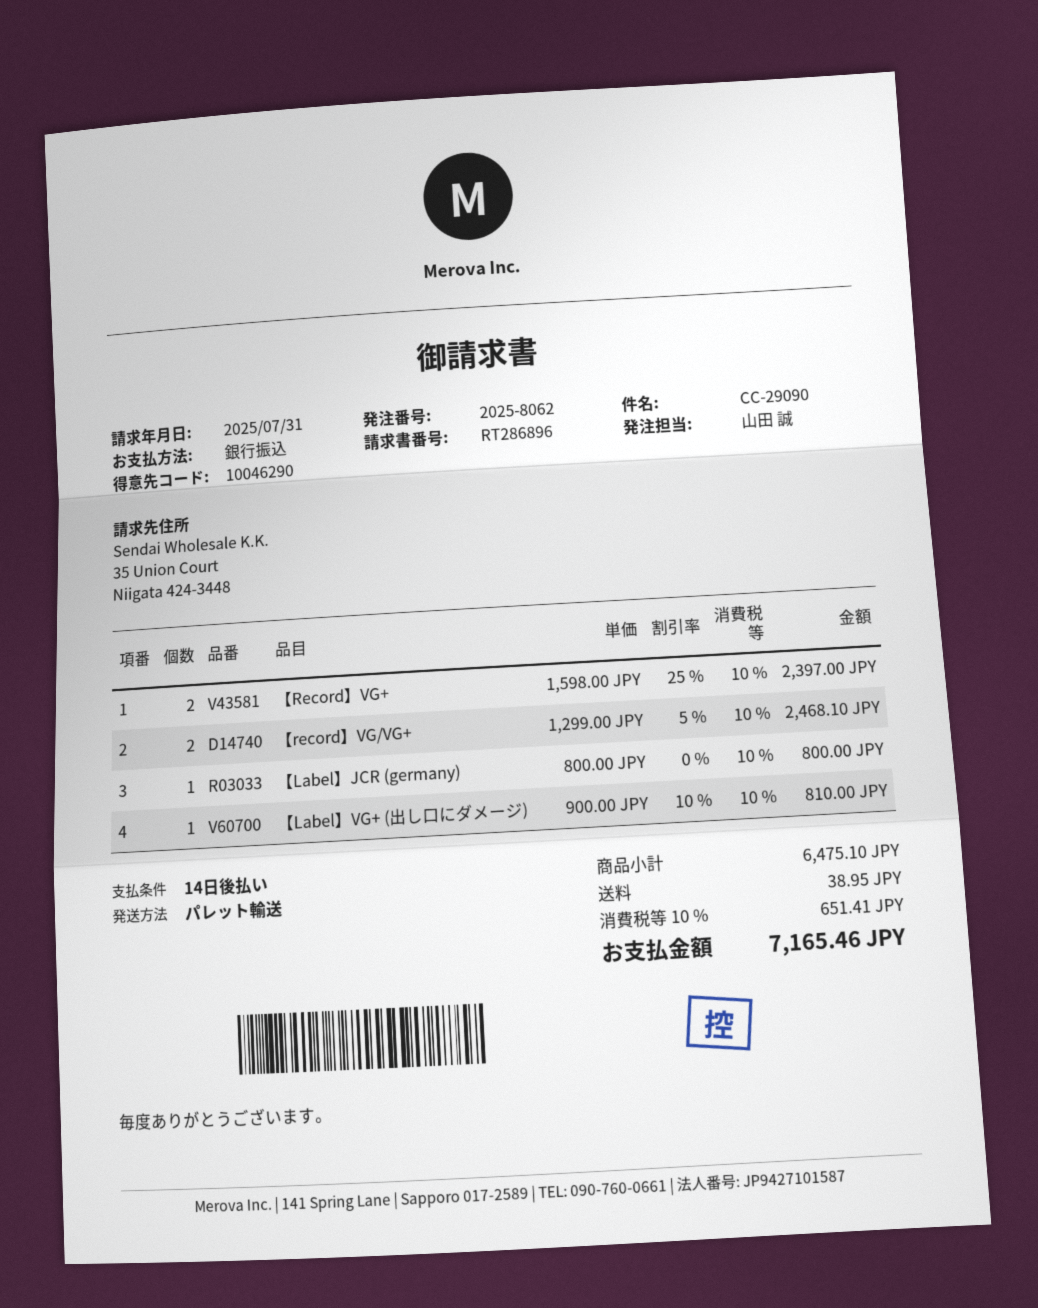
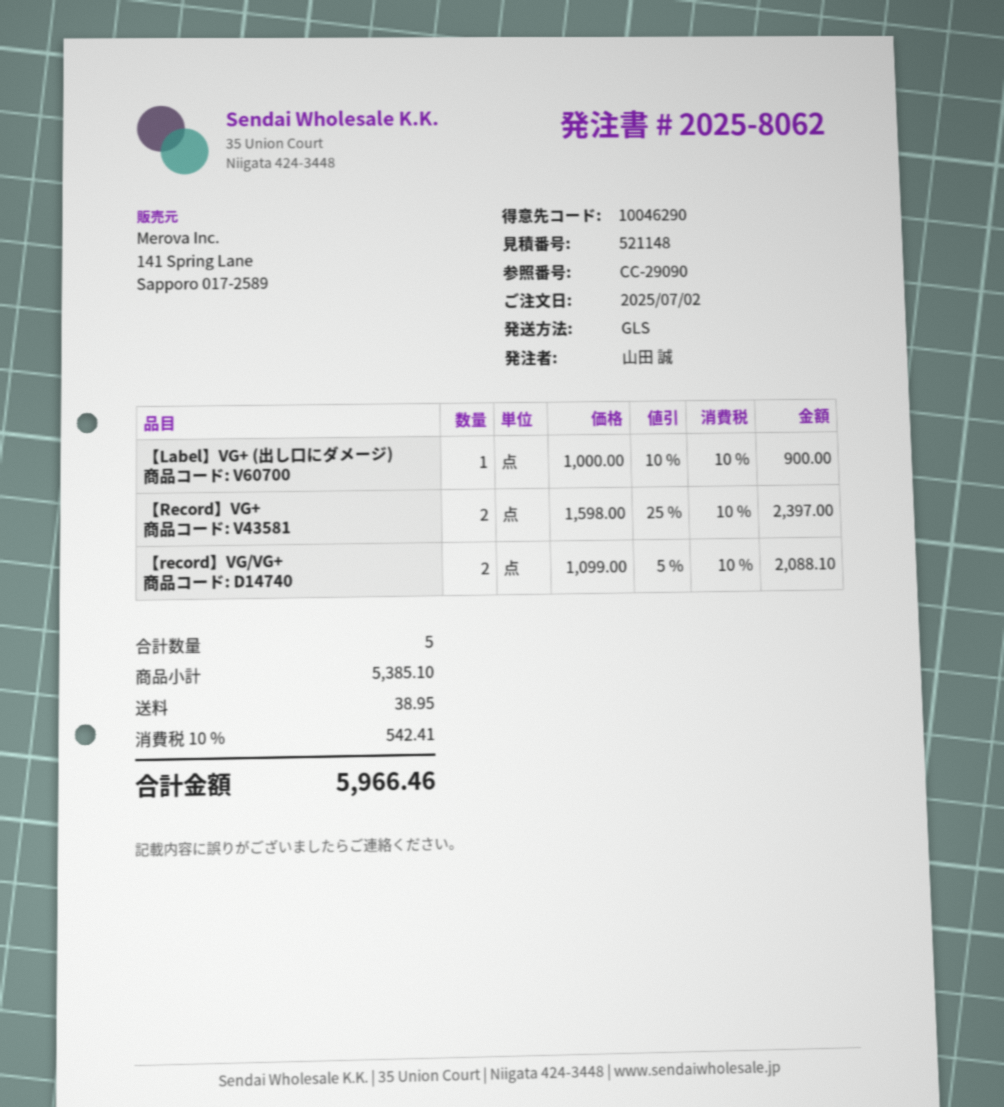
shipping method: pallet freight -> GLS
【record】VG/VG+: 2 x 1299.00 - 5% = 2468.10 -> 2 x 1099.00 - 5% = 2088.10
【Label】JCR (germany): 1 x 800.00 = 800.00 -> none
【Label】VG+ (出し口にダメージ): 1 x 900.00 - 10% = 810.00 -> 1 x 1000.00 - 10% = 900.00
subtotal: 6475.10 -> 5385.10
tax: 10% = 651.41 -> 10% = 542.41
total: 7165.46 -> 5966.46

